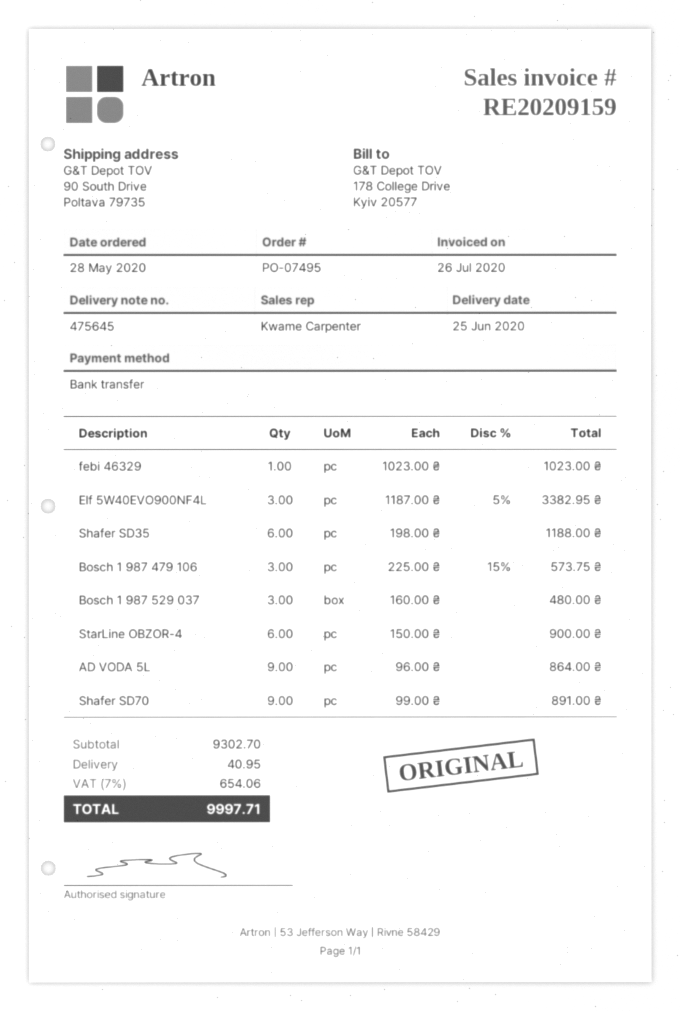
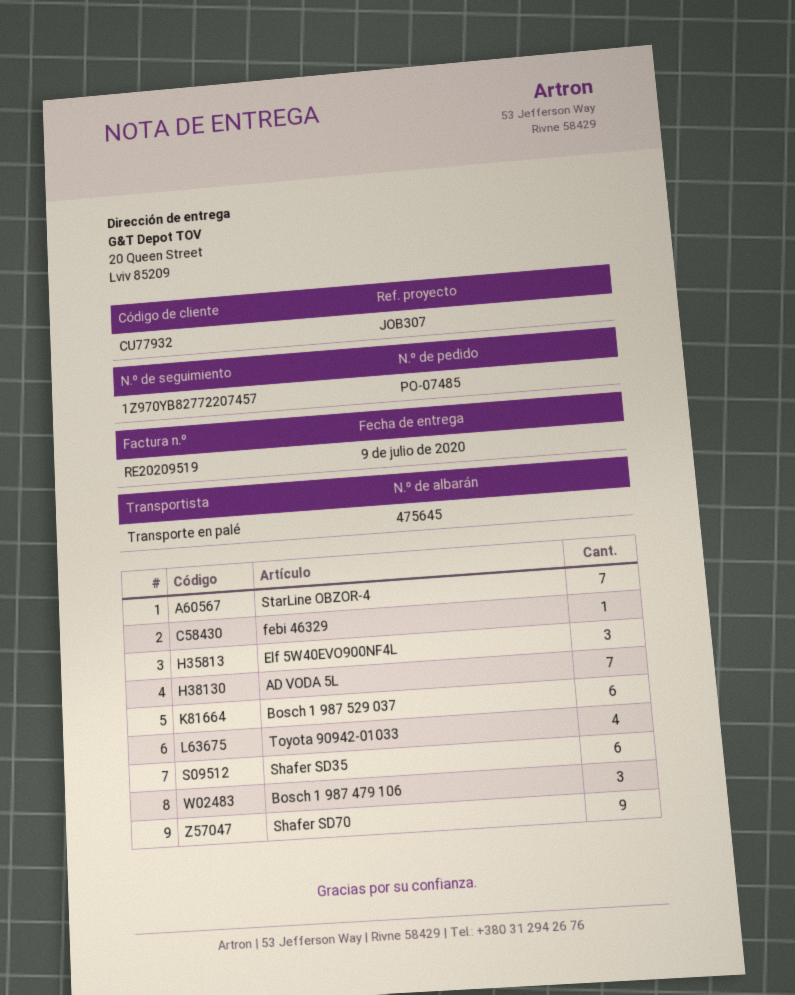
order number: PO-07495 -> PO-07485
delivery date: 2020-06-25 -> 2020-07-09
invoice number: RE20209159 -> RE20209519
ship to: 90 South Drive, Poltava 79735 -> 20 Queen Street, Lviv 85209
Bosch 1 987 529 037: 3 -> 6
StarLine OBZOR-4: 6 -> 7
AD VODA 5L: 9 -> 7
Toyota 90942-01033: none -> 4

